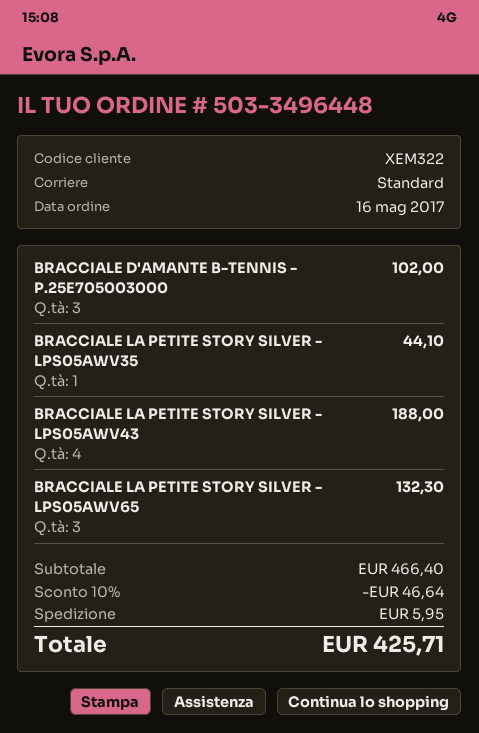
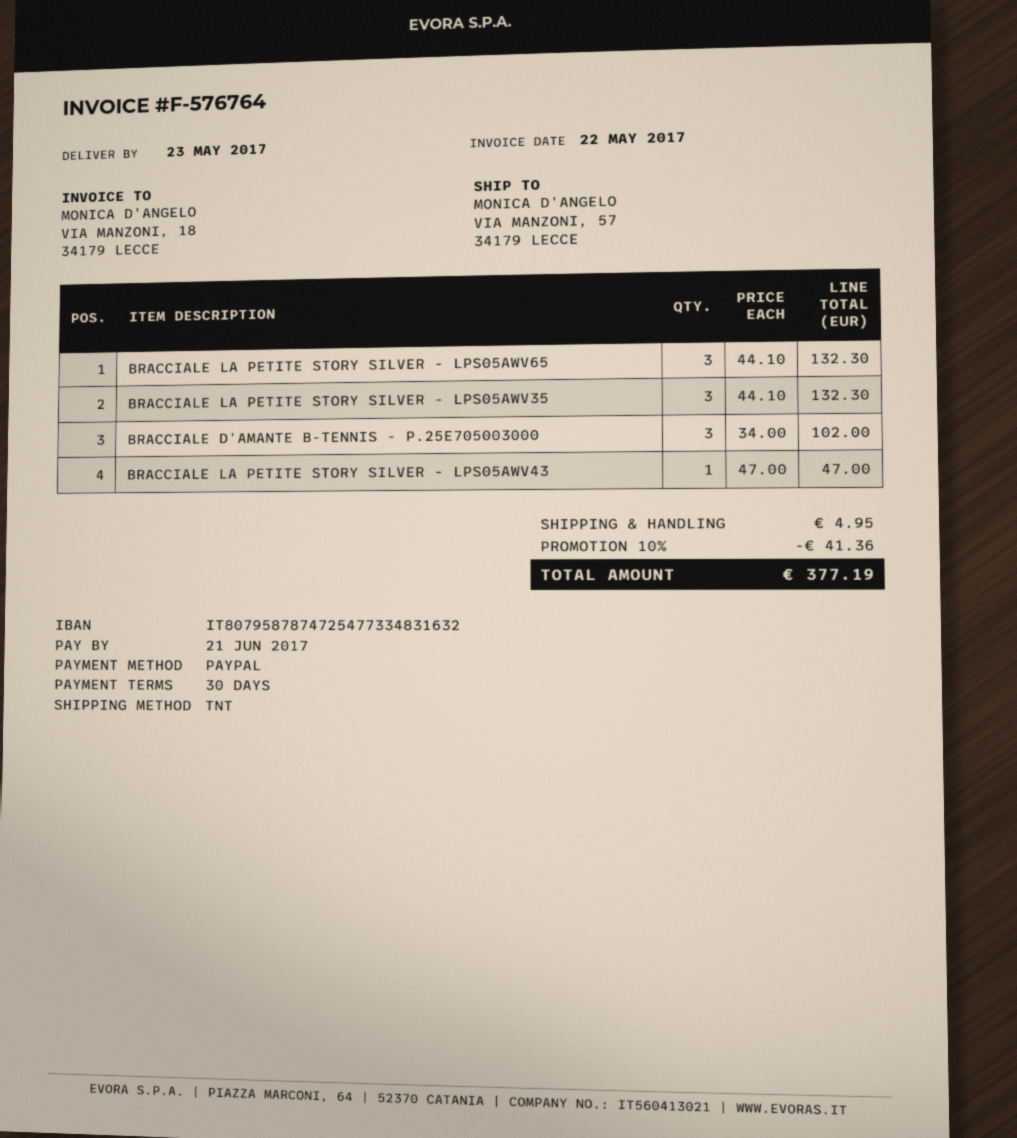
shipping method: standard -> TNT
BRACCIALE LA PETITE STORY SILVER - LPS05AWV35: 1 for 44.10 -> 3 for 132.30
BRACCIALE LA PETITE STORY SILVER - LPS05AWV43: 4 for 188.00 -> 1 for 47.00
discount: 10% = 46.64 -> 10% = 41.36
shipping: 5.95 -> 4.95
total: 425.71 -> 377.19

